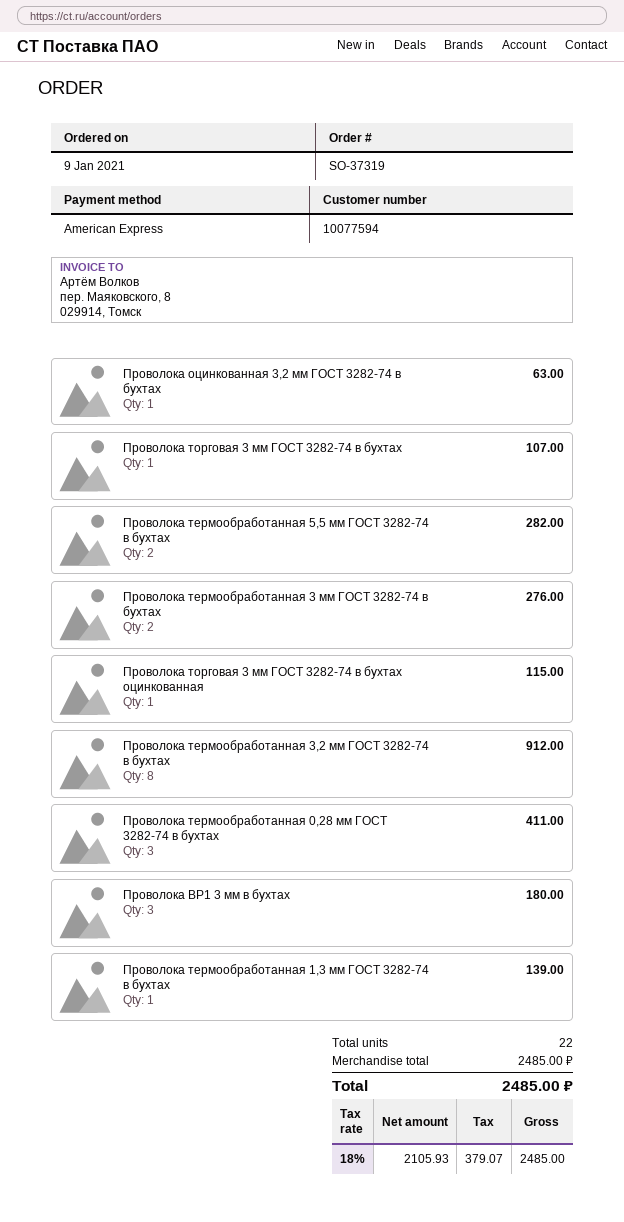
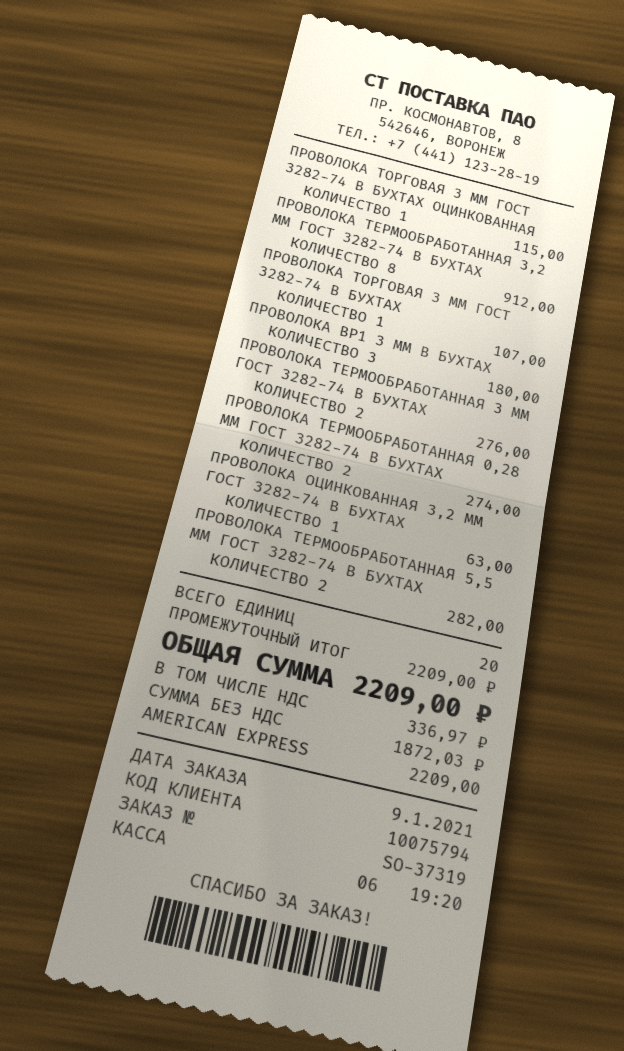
customer number: 10077594 -> 10075794
Проволока термообработанная 0,28 мм ГОСТ 3282-74 в бухтах: 3 for 411.00 -> 2 for 274.00
Проволока термообработанная 1,3 мм ГОСТ 3282-74 в бухтах: 1 for 139.00 -> none
total quantity: 22 -> 20
subtotal: 2485.00 -> 2209.00
net: 2105.93 -> 1872.03
tax: 379.07 -> 336.97
total: 2485.00 -> 2209.00

